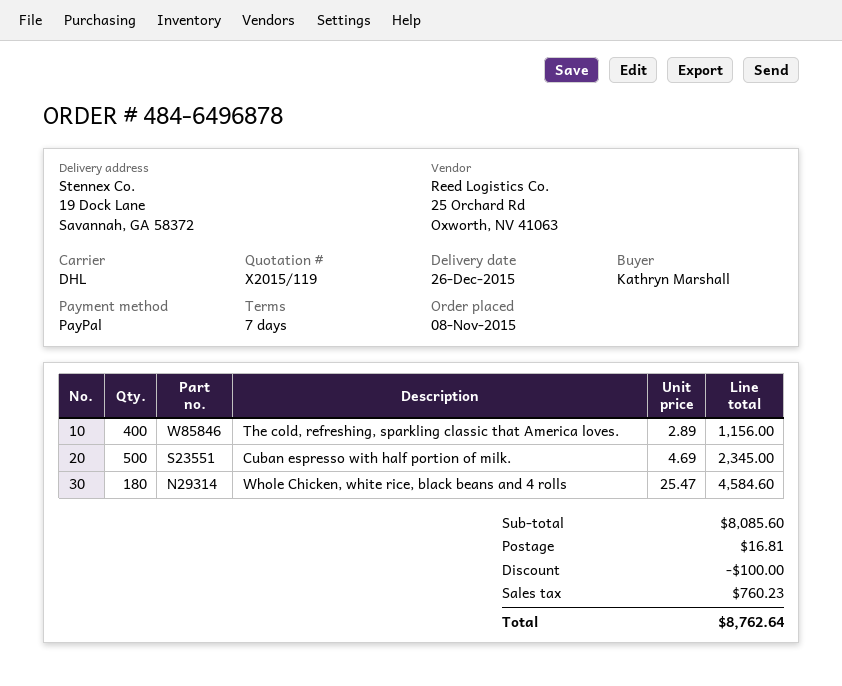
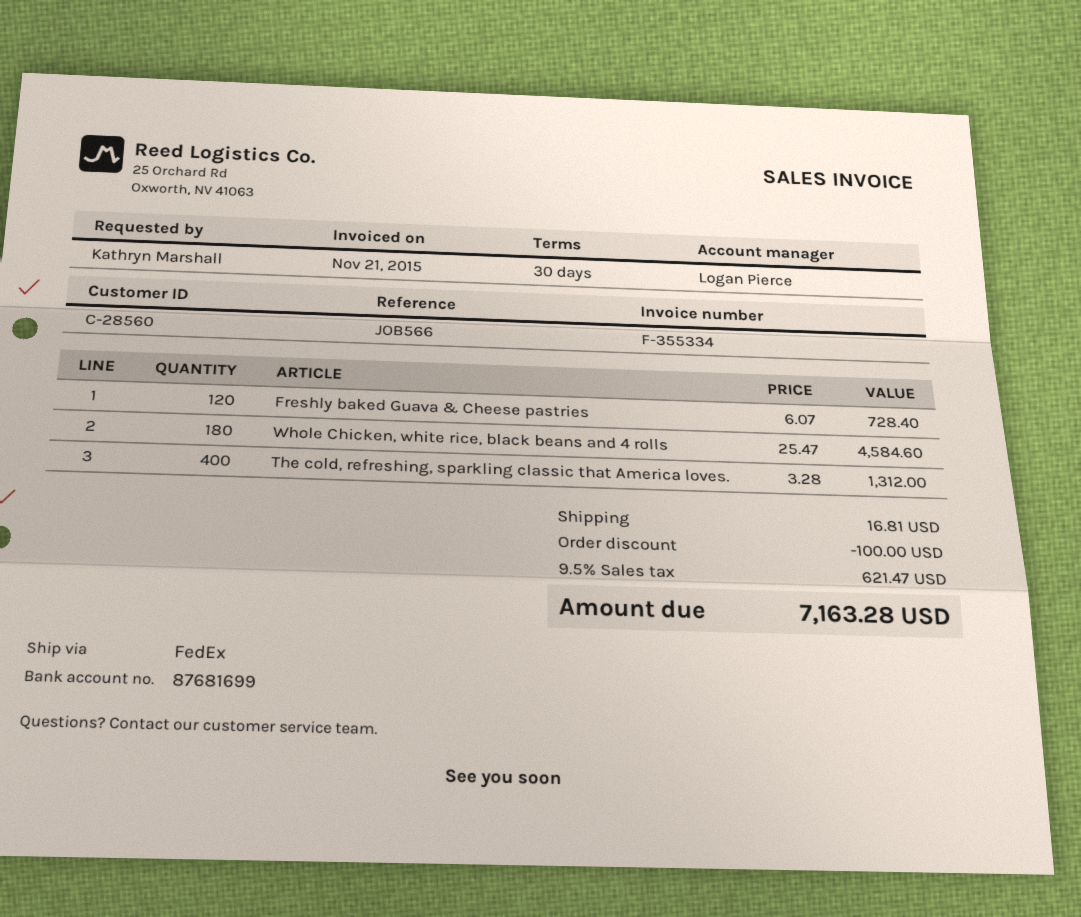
payment terms: 7 days -> 30 days
shipping method: DHL -> FedEx
The cold, refreshing, sparkling classic that America loves.: 400 x 2.89 = 1156.00 -> 400 x 3.28 = 1312.00
Cuban espresso with half portion of milk.: 500 x 4.69 = 2345.00 -> none
Freshly baked Guava & Cheese pastries: none -> 120 x 6.07 = 728.40
tax: 760.23 -> 621.47
total: 8762.64 -> 7163.28

